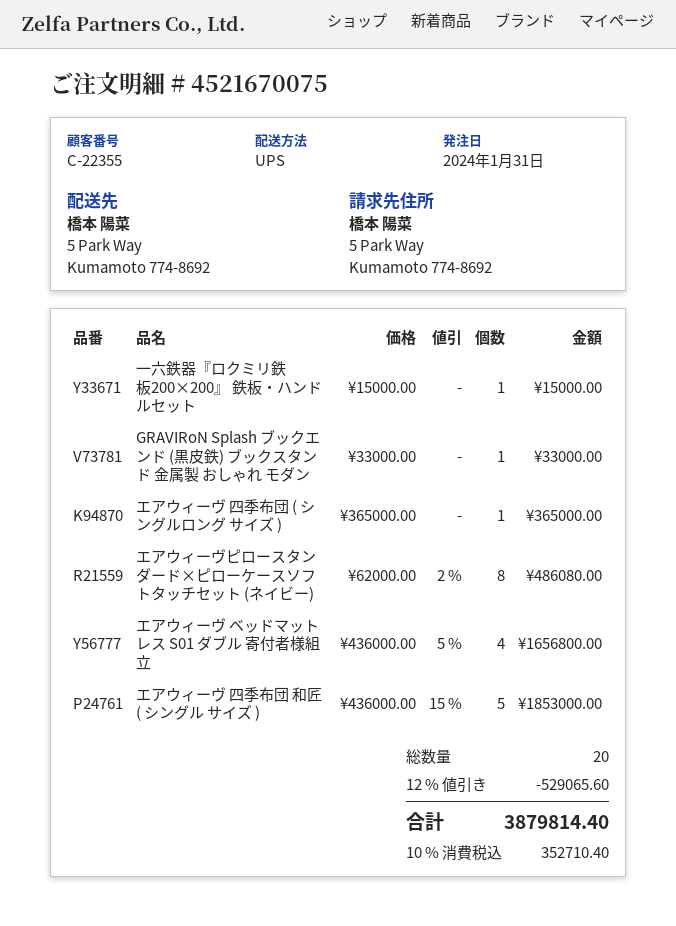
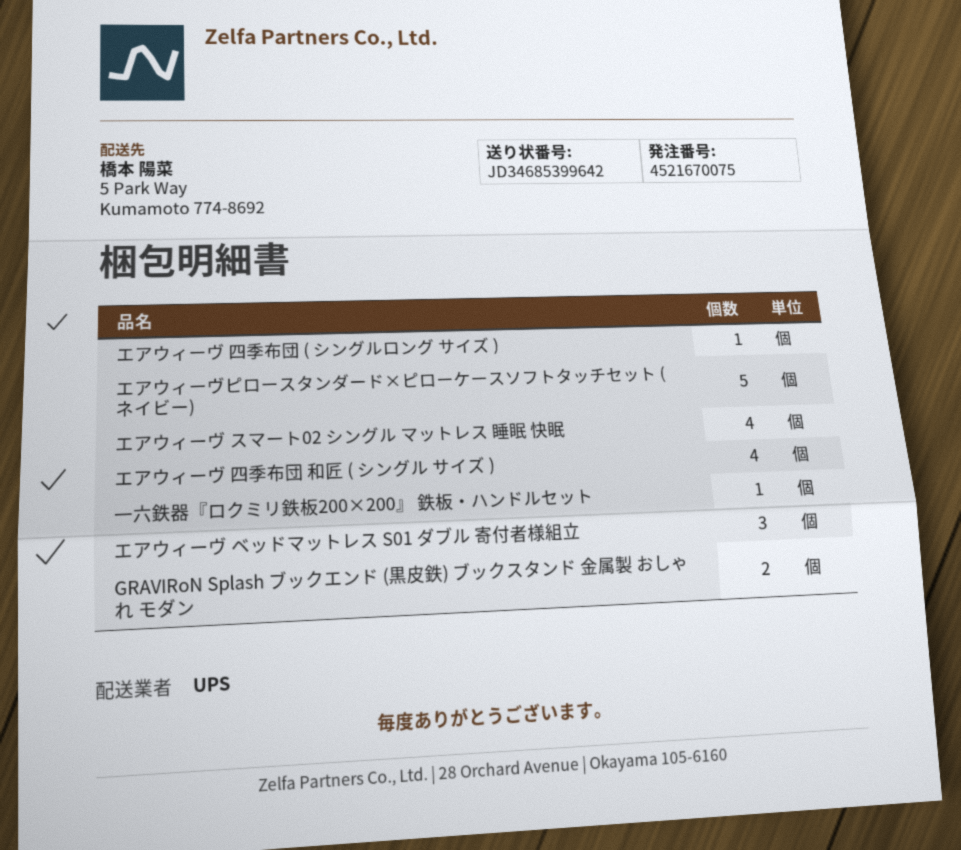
GRAVIRoN Splash ブックエンド (黒皮鉄) ブックスタンド 金属製 おしゃれ モダン: 1 -> 2
エアウィーヴピロースタンダード×ピローケースソフトタッチセット (ネイビー): 8 -> 5
エアウィーヴ ベッドマットレス S01 ダブル 寄付者様組立: 4 -> 3
エアウィーヴ 四季布団 和匠 ( シングル サイズ ): 5 -> 4
エアウィーヴ スマート02 シングル マットレス 睡眠 快眠: none -> 4

